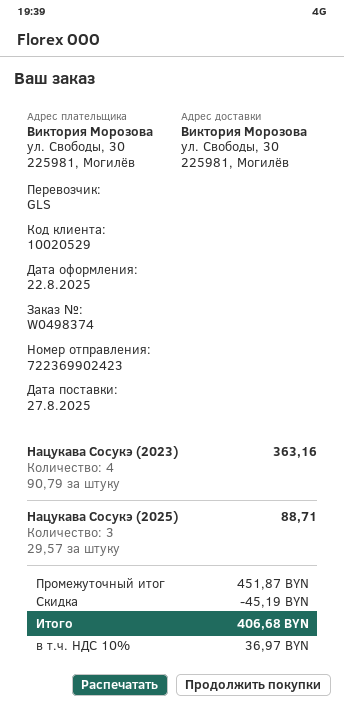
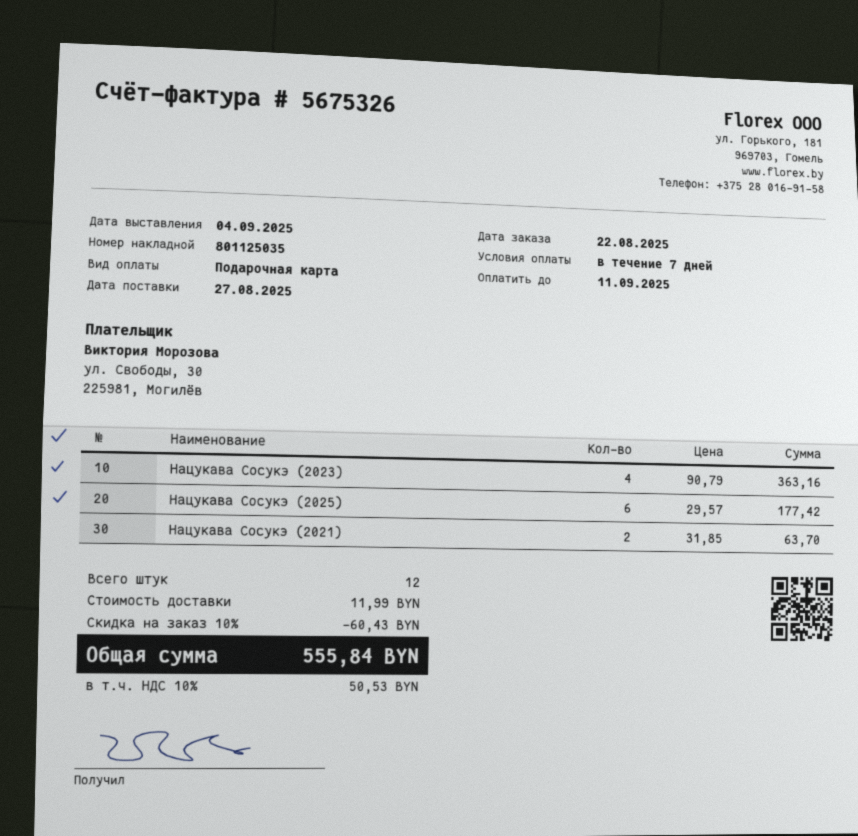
Нацукава Сосукэ (2025): 3 x 29.57 = 88.71 -> 6 x 29.57 = 177.42
Нацукава Сосукэ (2021): none -> 2 x 31.85 = 63.70
discount: 45.19 -> 60.43
shipping: none -> 11.99
tax: 10% = 36.97 -> 10% = 50.53
total: 406.68 -> 555.84

